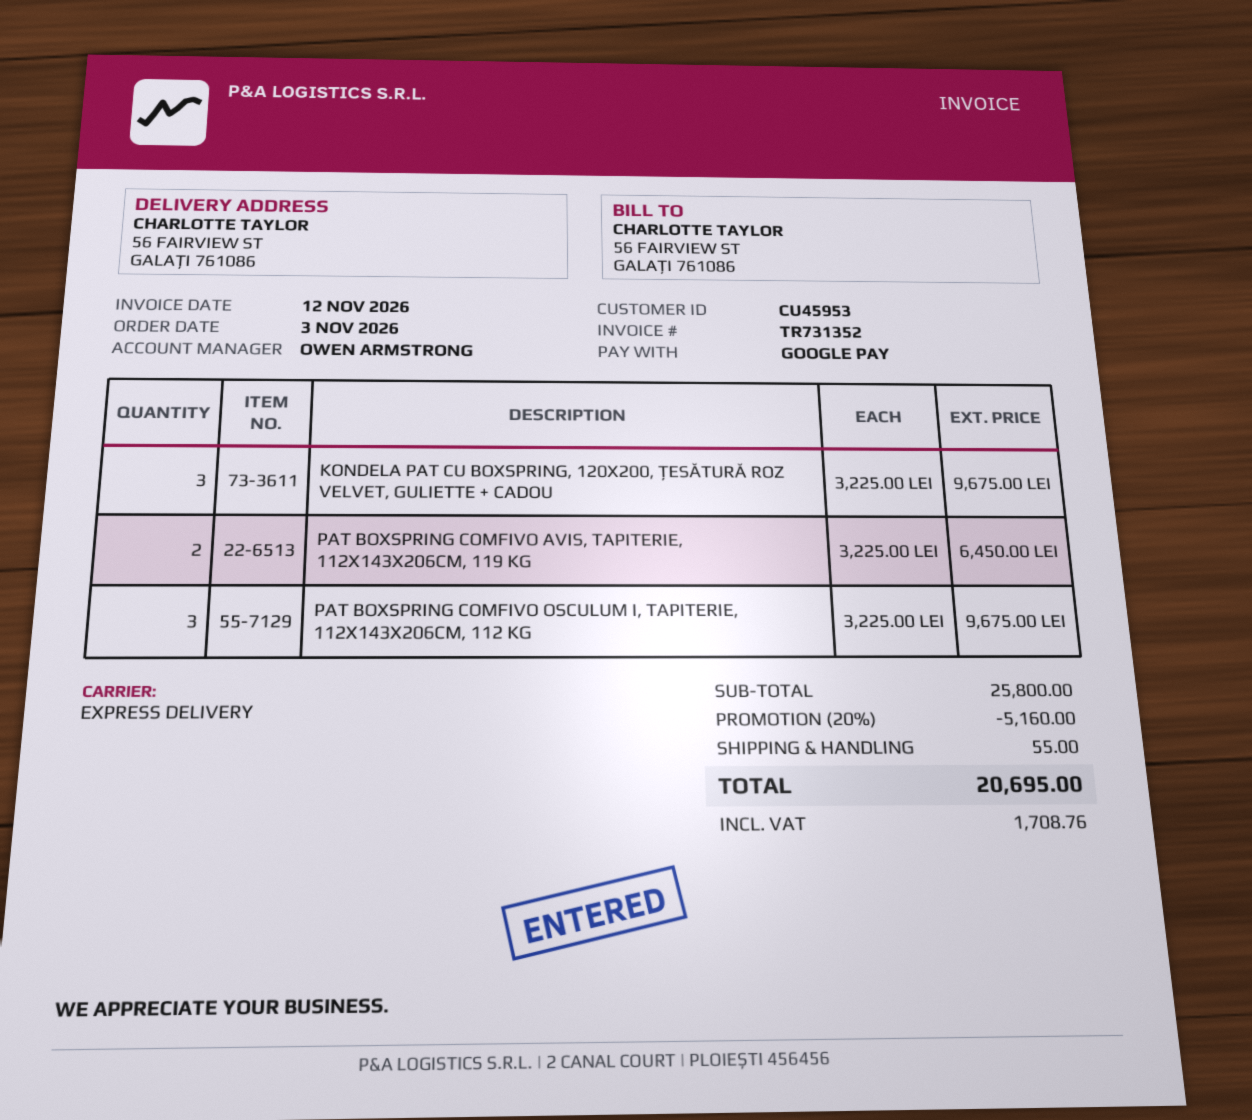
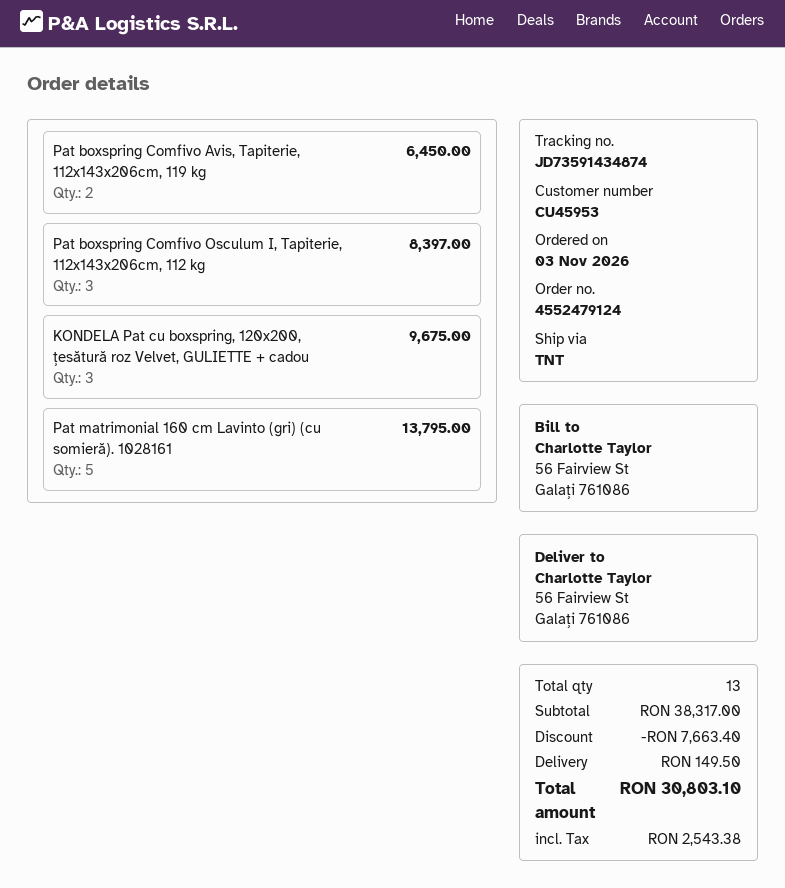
shipping method: express -> TNT
PAT BOXSPRING COMFIVO OSCULUM I, TAPITERIE, 112X143X206CM, 112 KG: 3 for 9675.00 -> 3 for 8397.00
Pat matrimonial 160 cm Lavinto (gri) (cu somieră). 1028161: none -> 5 for 13795.00
subtotal: 25800.00 -> 38317.00
discount: 5160.00 -> 7663.40
shipping: 55.00 -> 149.50
tax: 1708.76 -> 2543.38
total: 20695.00 -> 30803.10

